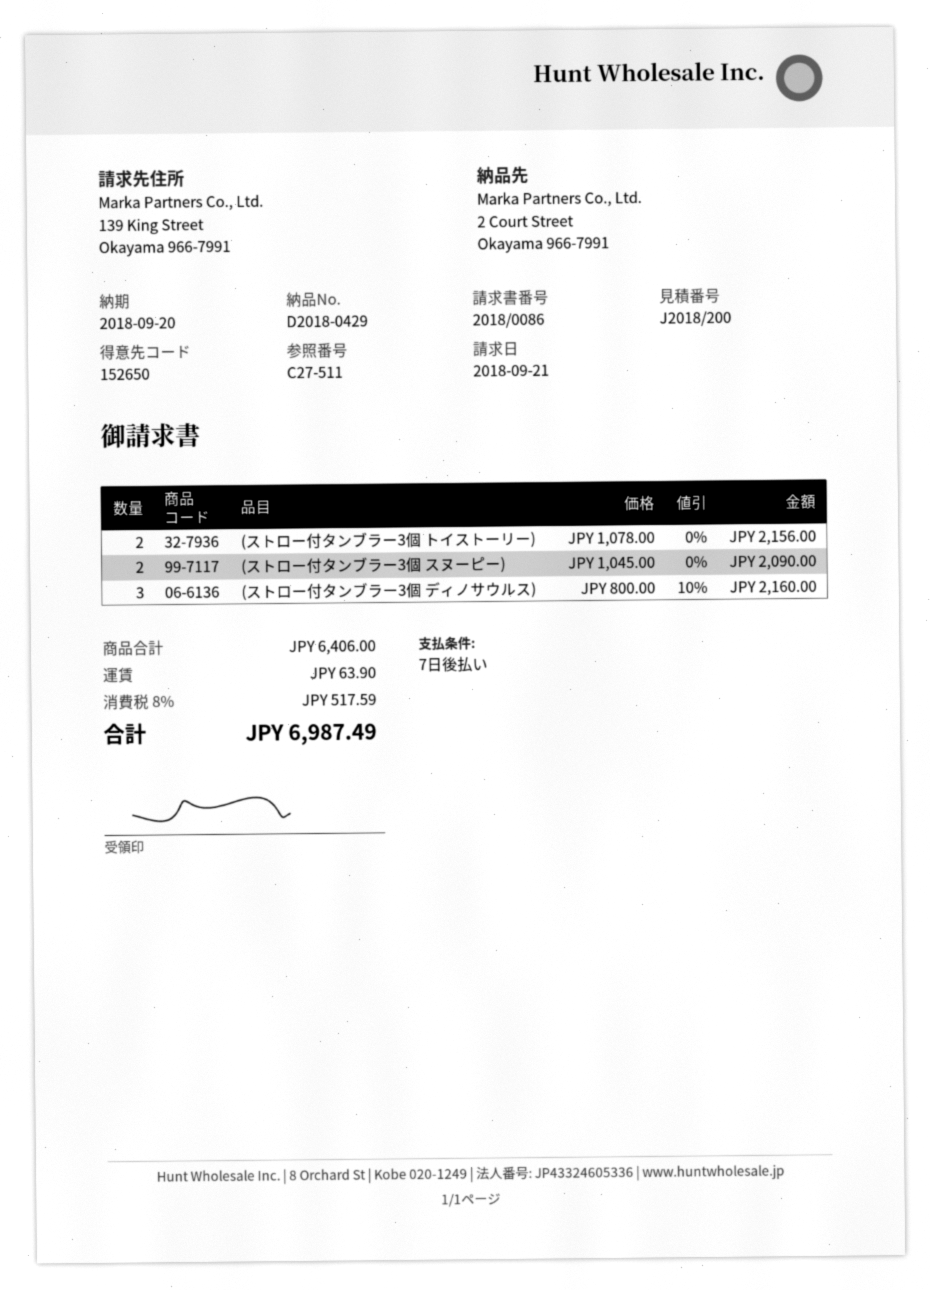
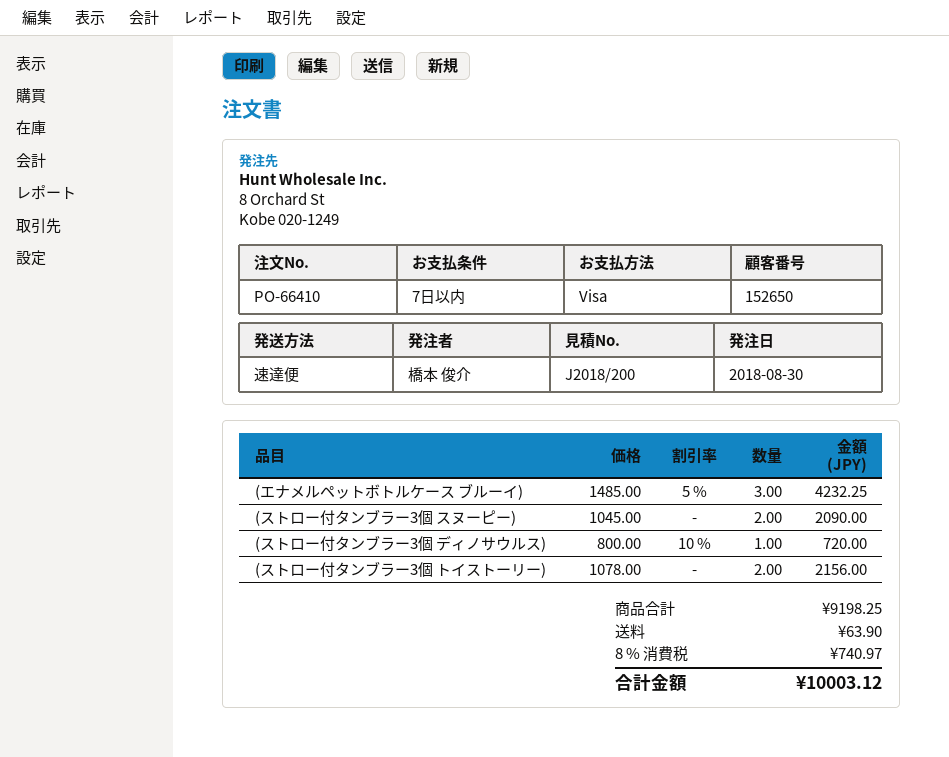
(ストロー付タンブラー3個 ディノサウルス): 3 x 800.00 - 10% = 2160.00 -> 1 x 800.00 - 10% = 720.00
(エナメルペットボトルケース ブルーイ): none -> 3 x 1485.00 - 5% = 4232.25
subtotal: 6406.00 -> 9198.25
tax: 8% = 517.59 -> 8% = 740.97
total: 6987.49 -> 10003.12

